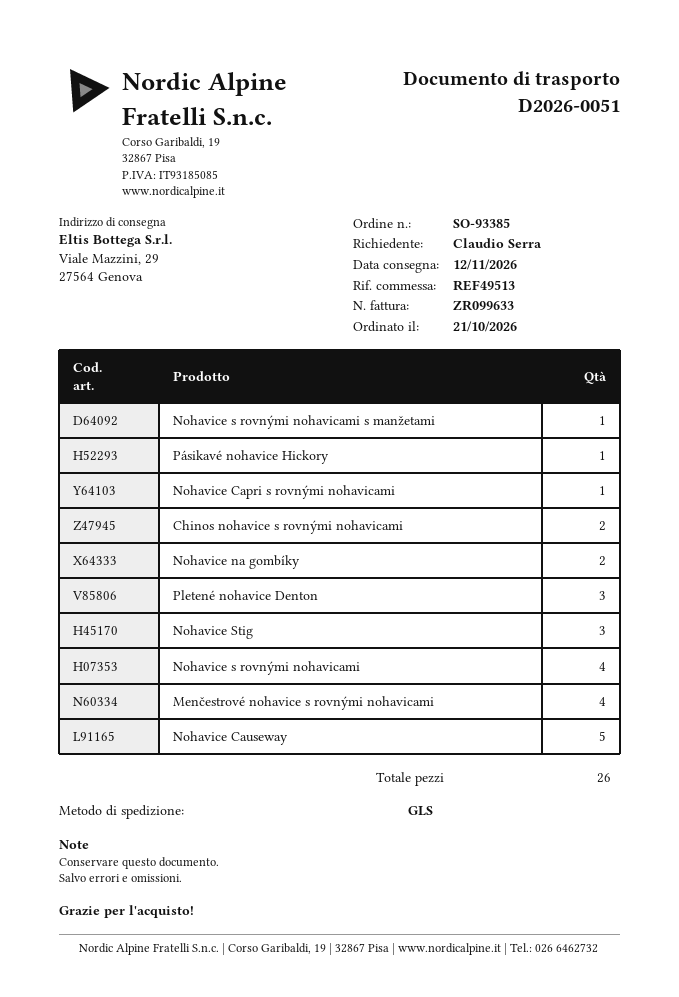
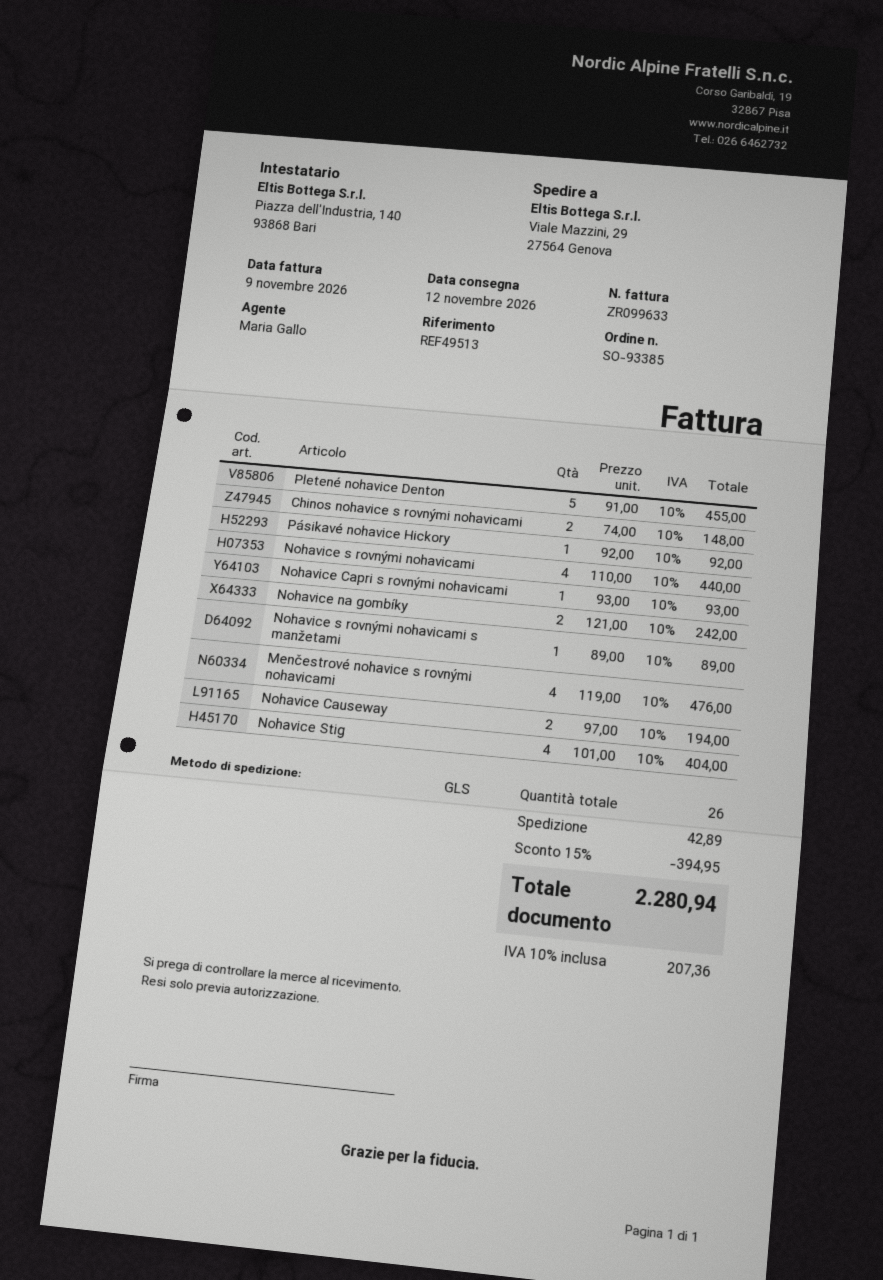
Pletené nohavice Denton: 3 -> 5
Nohavice Stig: 3 -> 4
Nohavice Causeway: 5 -> 2

